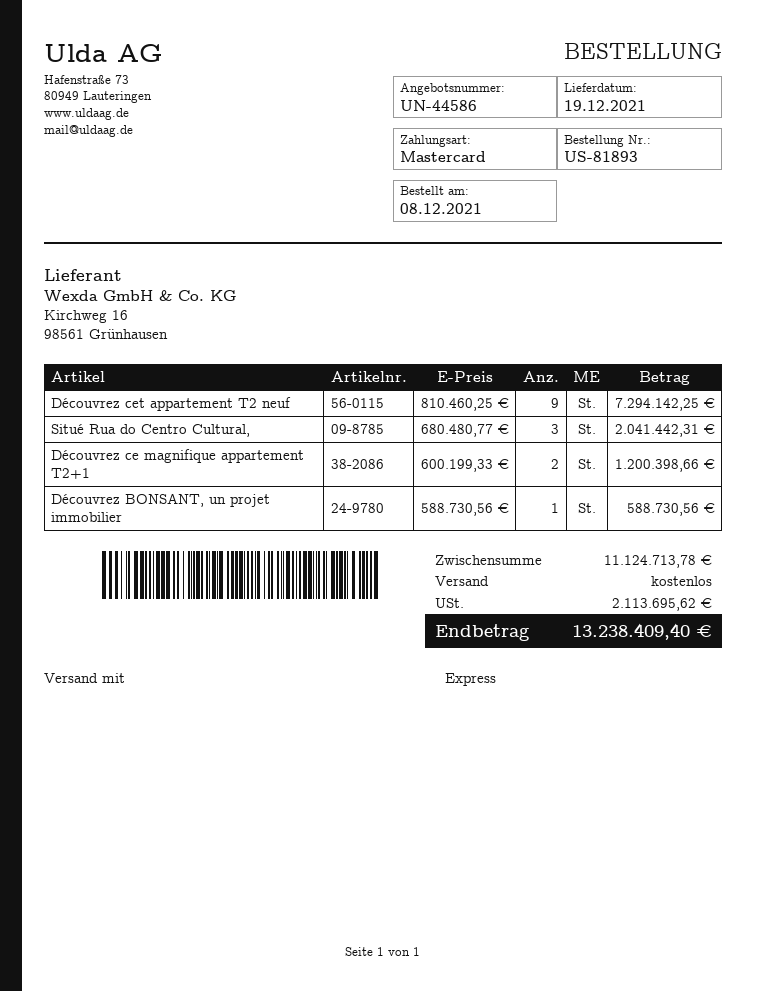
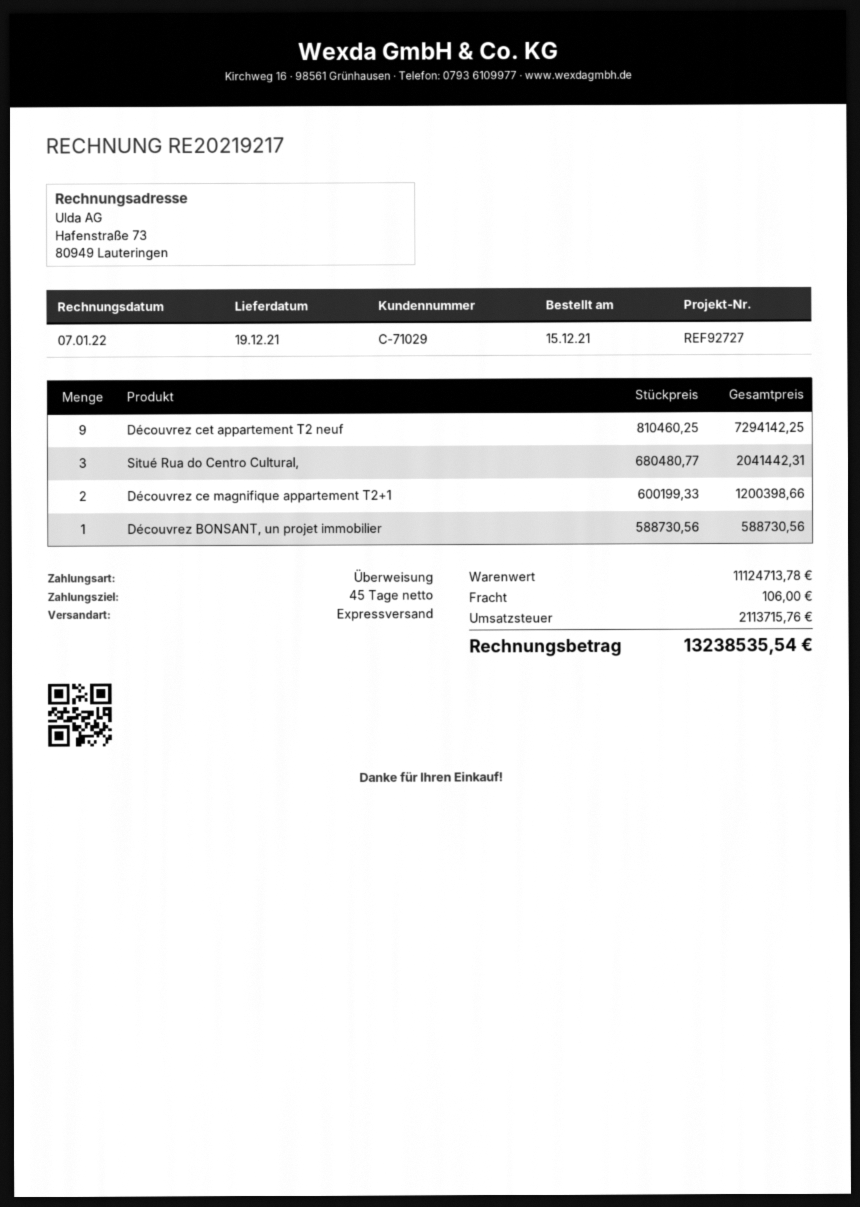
order date: 2021-12-08 -> 2021-12-15
payment method: Mastercard -> bank transfer
shipping: 0.00 -> 106.00
tax: 2113695.62 -> 2113715.76
total: 13238409.40 -> 13238535.54

